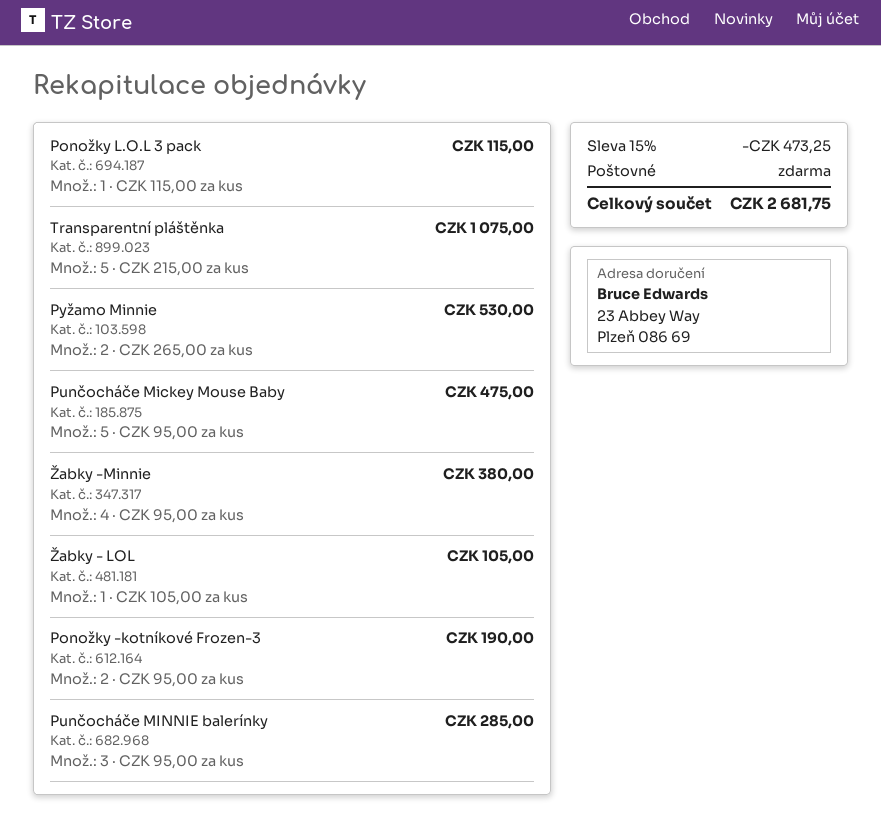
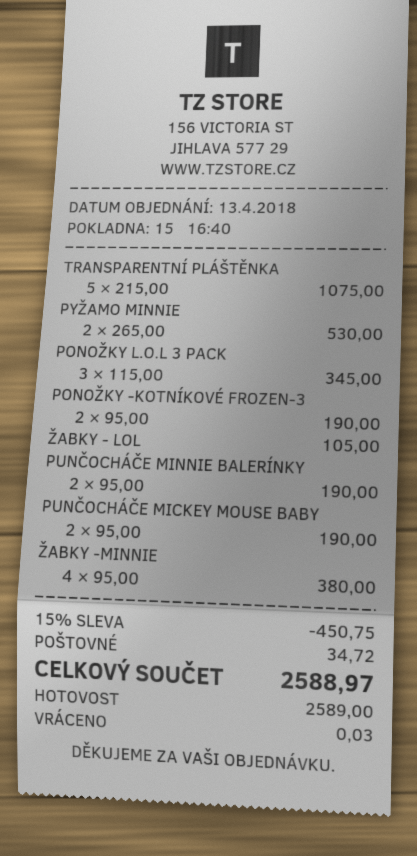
Ponožky L.O.L 3 pack: 1 x 115.00 = 115.00 -> 3 x 115.00 = 345.00
Punčocháče Mickey Mouse Baby: 5 x 95.00 = 475.00 -> 2 x 95.00 = 190.00
Punčocháče MINNIE balerínky: 3 x 95.00 = 285.00 -> 2 x 95.00 = 190.00
discount: 15% = 473.25 -> 15% = 450.75
shipping: 0.00 -> 34.72
total: 2681.75 -> 2588.97

